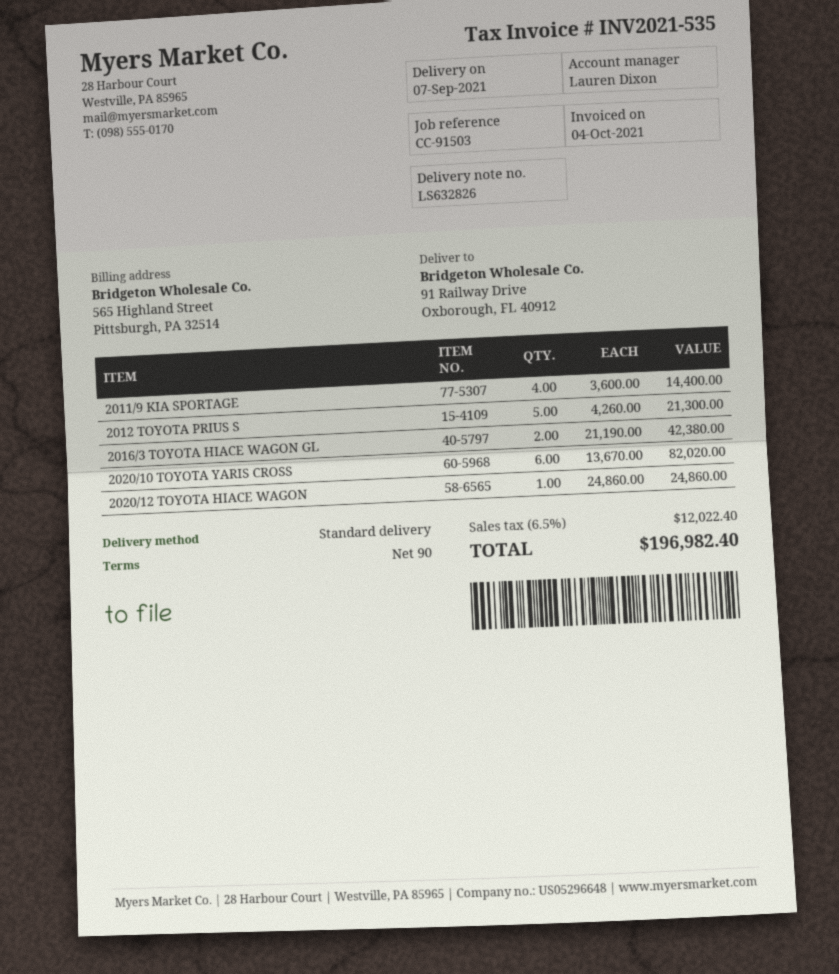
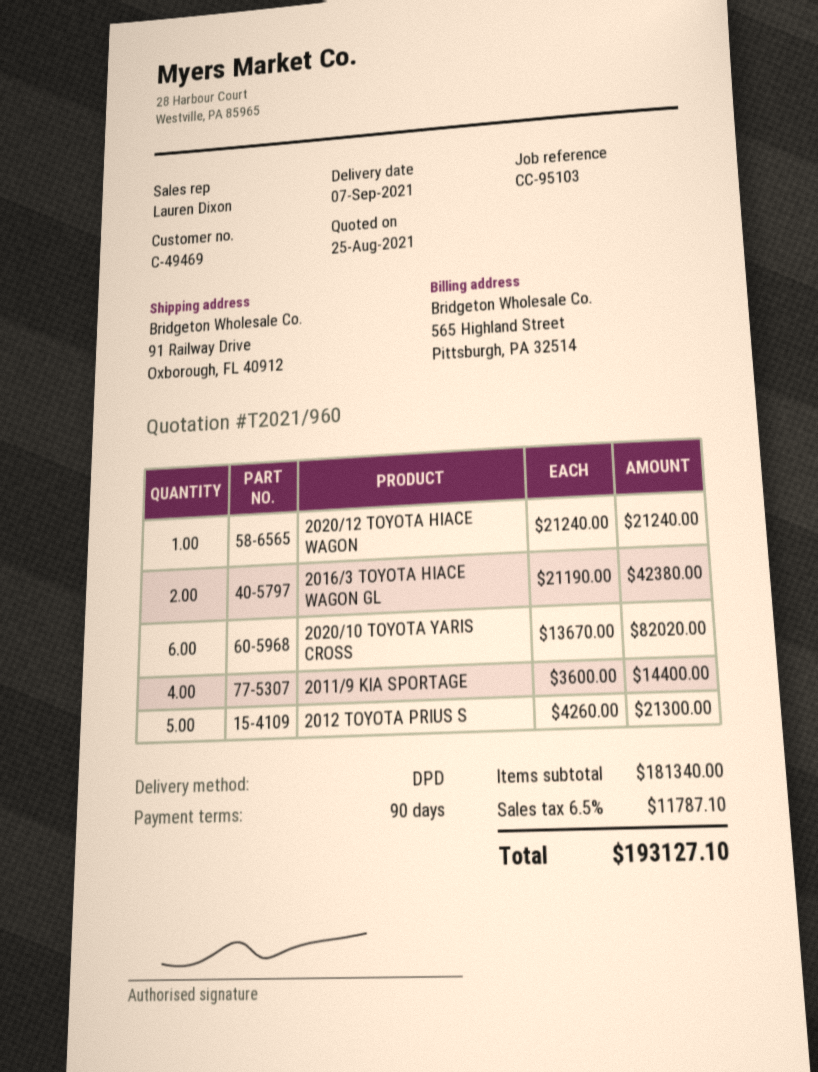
reference: CC-91503 -> CC-95103
shipping method: standard -> DPD
2020/12 TOYOTA HIACE WAGON: 1 x 24860.00 = 24860.00 -> 1 x 21240.00 = 21240.00
tax: 6.5% = 12022.40 -> 6.5% = 11787.10
total: 196982.40 -> 193127.10

